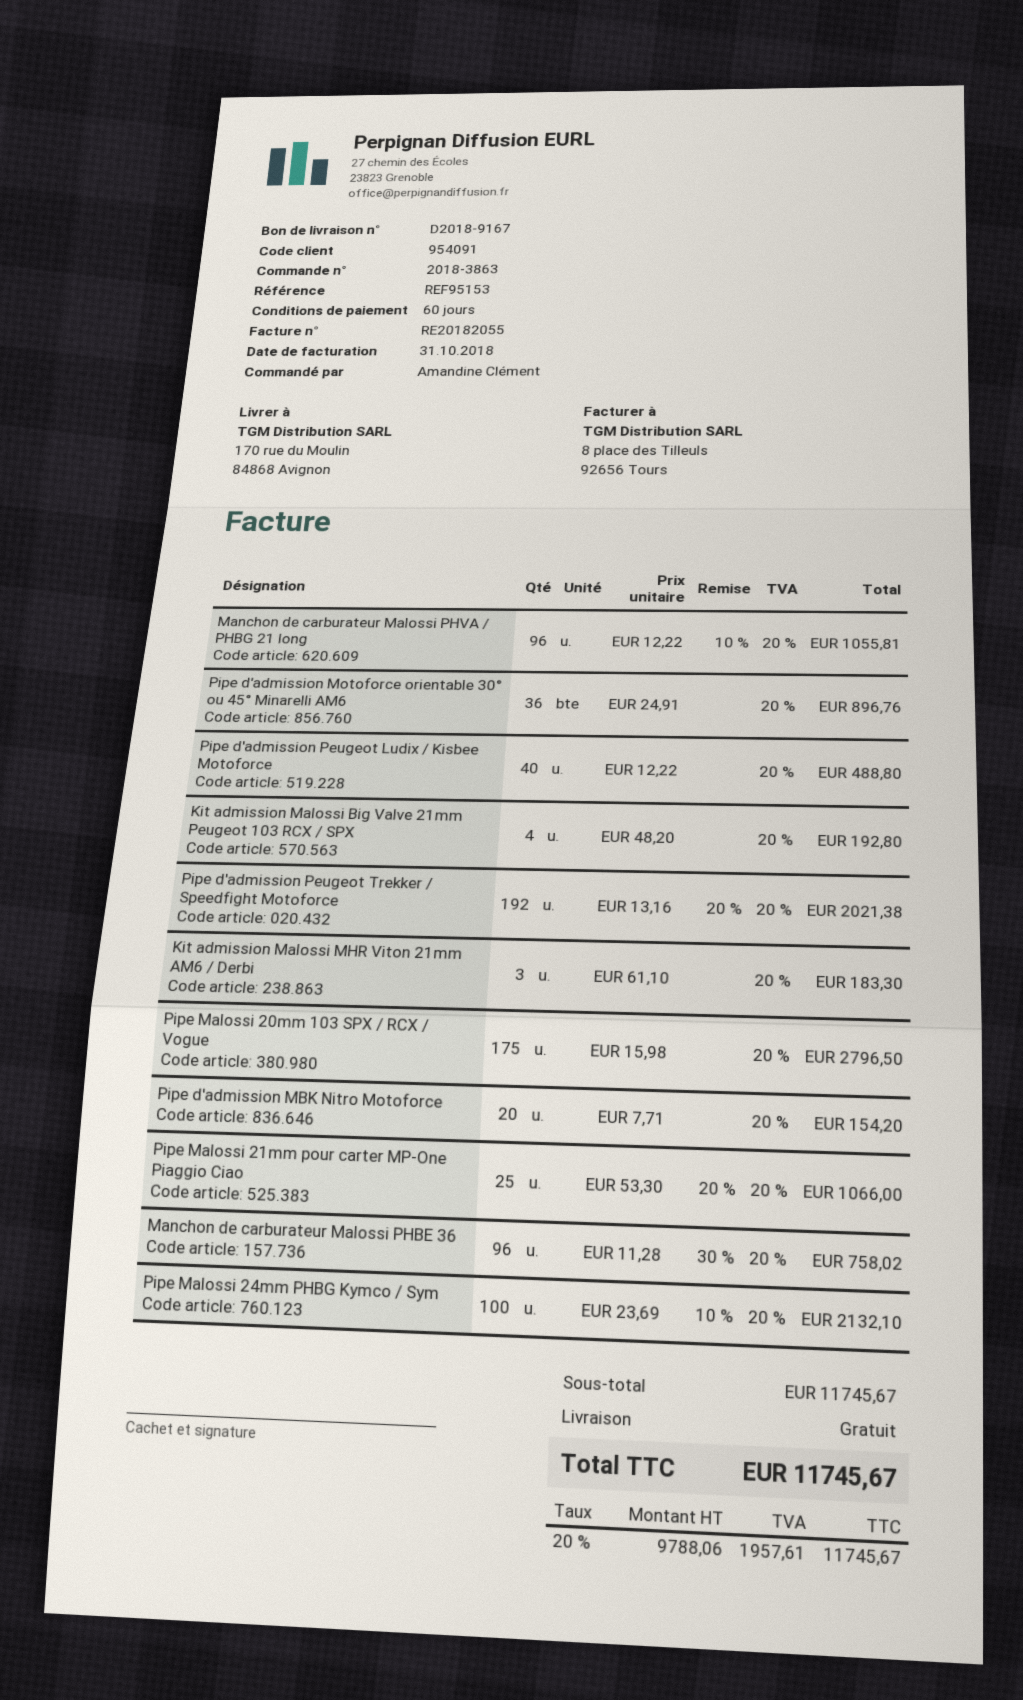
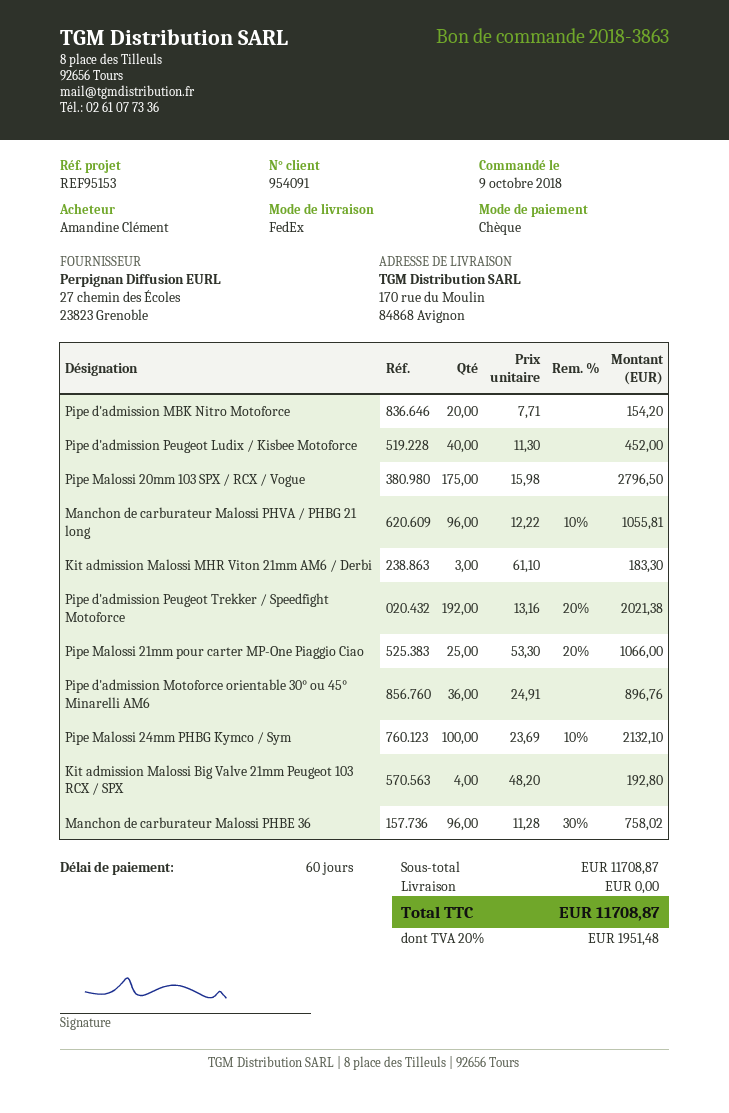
Pipe d'admission Peugeot Ludix / Kisbee Motoforce: 40 x 12.22 = 488.80 -> 40 x 11.30 = 452.00
subtotal: 11745.67 -> 11708.87
tax: 20% = 1957.61 -> 20% = 1951.48
total: 11745.67 -> 11708.87

